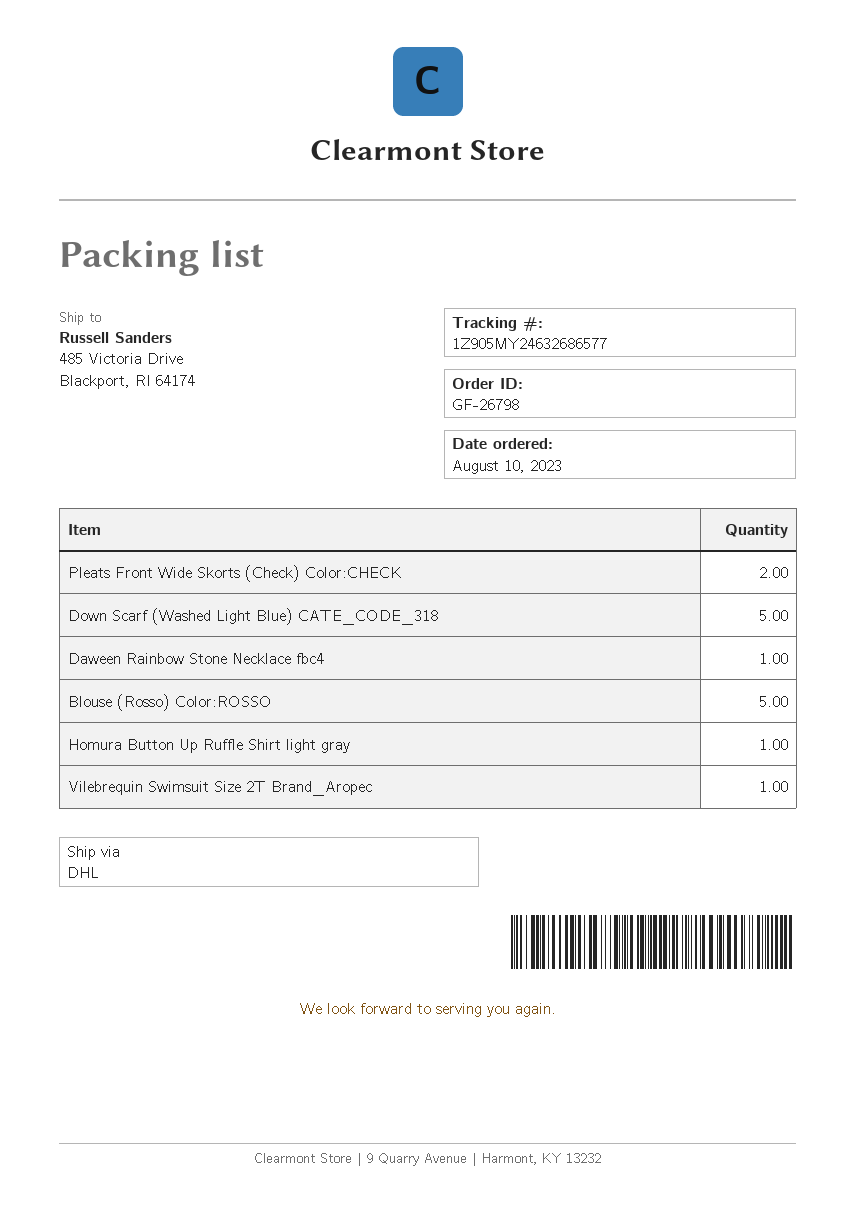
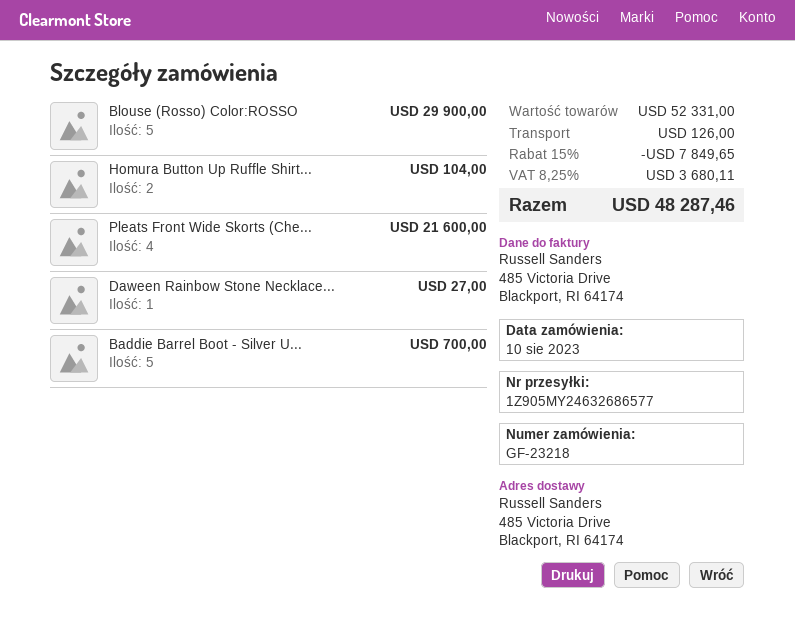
order number: GF-26798 -> GF-23218
Pleats Front Wide Skorts (Check) Color:CHECK: 2 -> 4
Down Scarf (Washed Light Blue) CATE_CODE_318: 5 -> none
Homura Button Up Ruffle Shirt light gray: 1 -> 2
Vilebrequin Swimsuit Size 2T Brand_Aropec: 1 -> none
Baddie Barrel Boot - Silver U...: none -> 5

